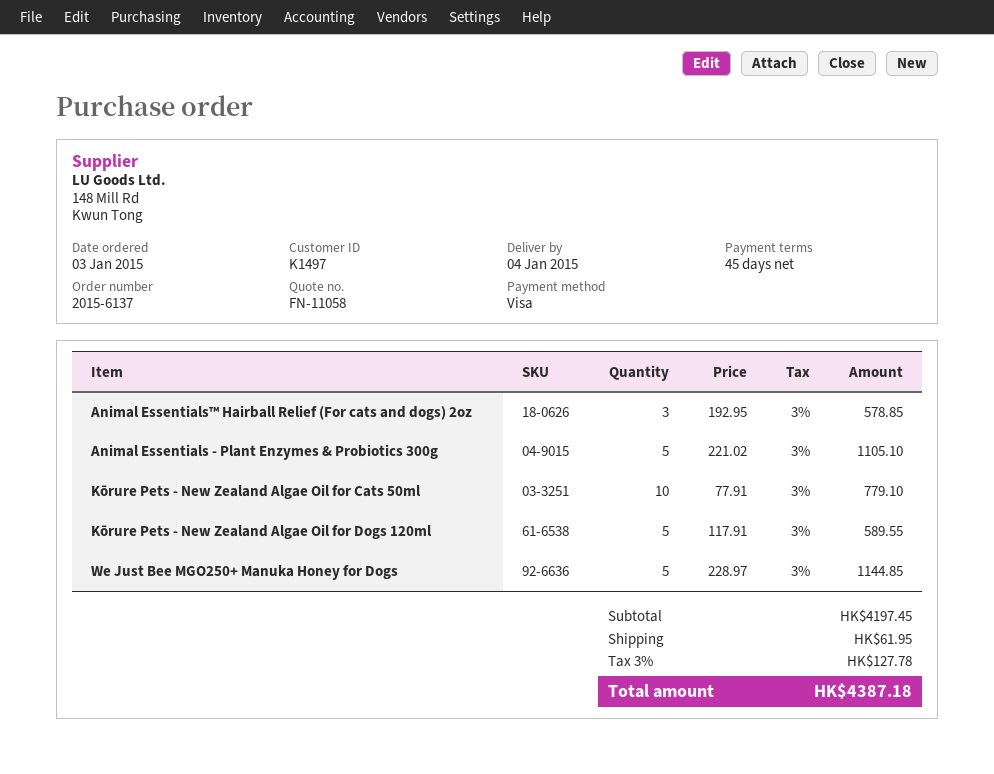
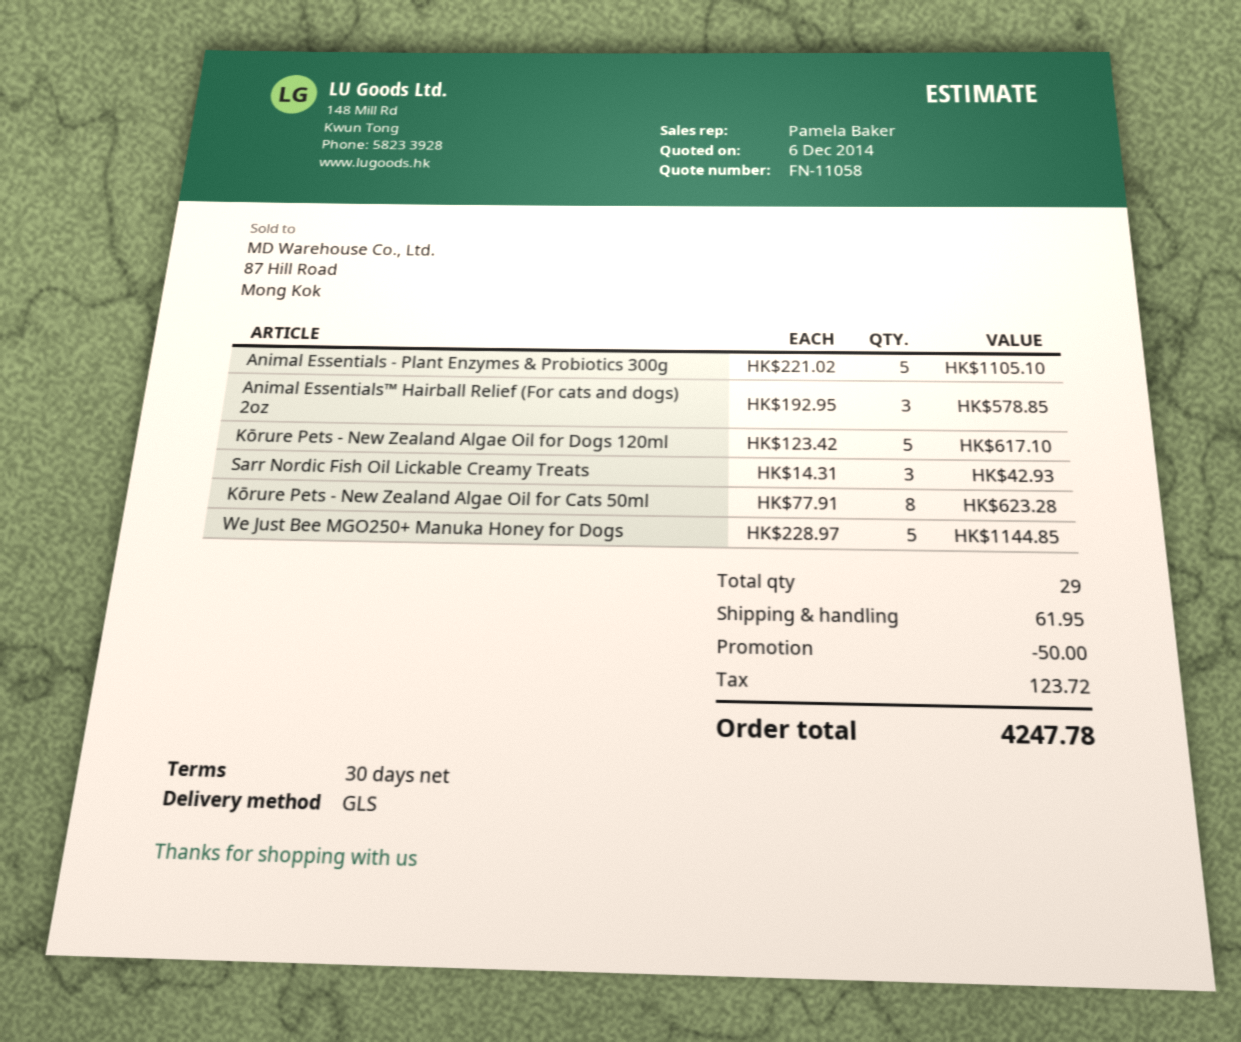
payment terms: 45 days -> 30 days
Kōrure Pets - New Zealand Algae Oil for Cats 50ml: 10 x 77.91 = 779.10 -> 8 x 77.91 = 623.28
Kōrure Pets - New Zealand Algae Oil for Dogs 120ml: 5 x 117.91 = 589.55 -> 5 x 123.42 = 617.10
Sarr Nordic Fish Oil Lickable Creamy Treats: none -> 3 x 14.31 = 42.93
discount: none -> 50.00
tax: 127.78 -> 123.72
total: 4387.18 -> 4247.78

